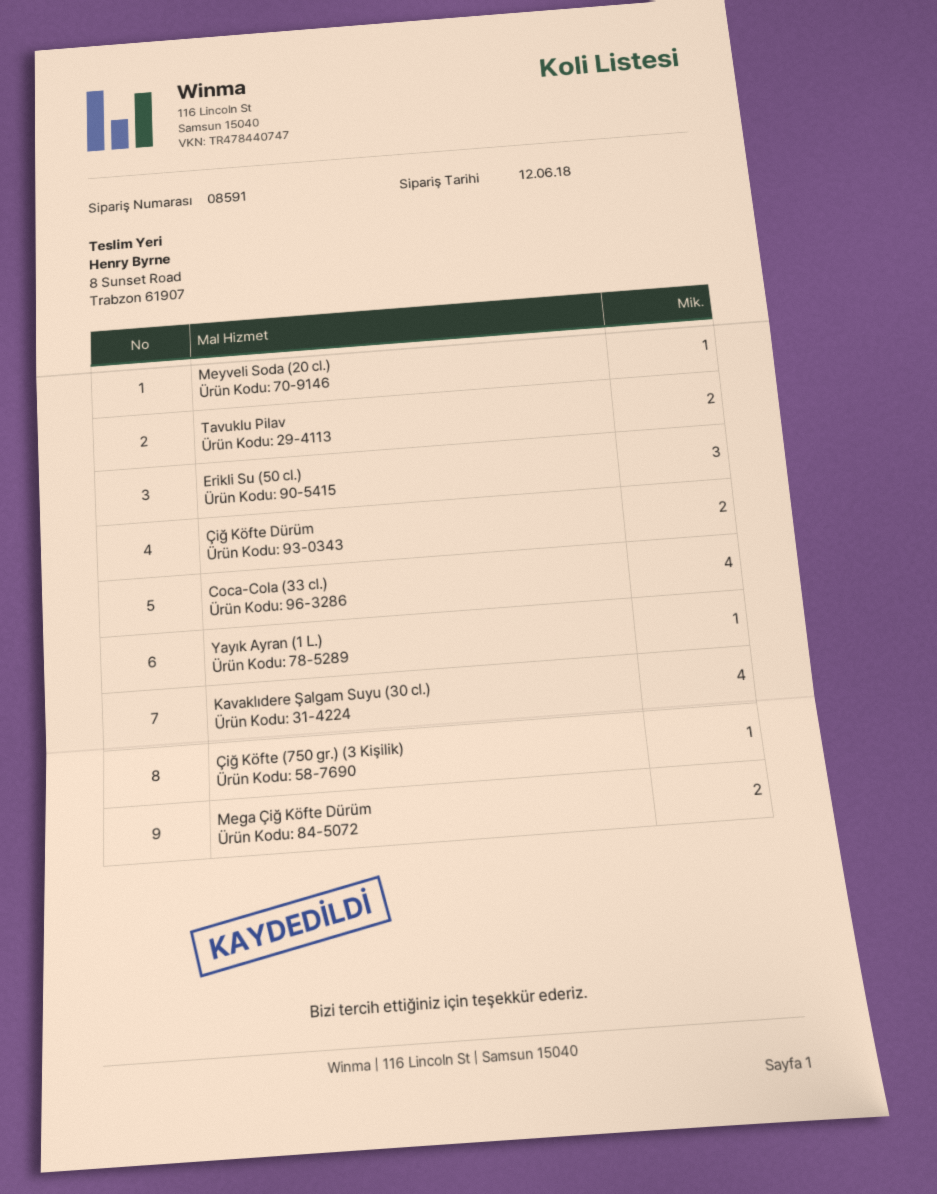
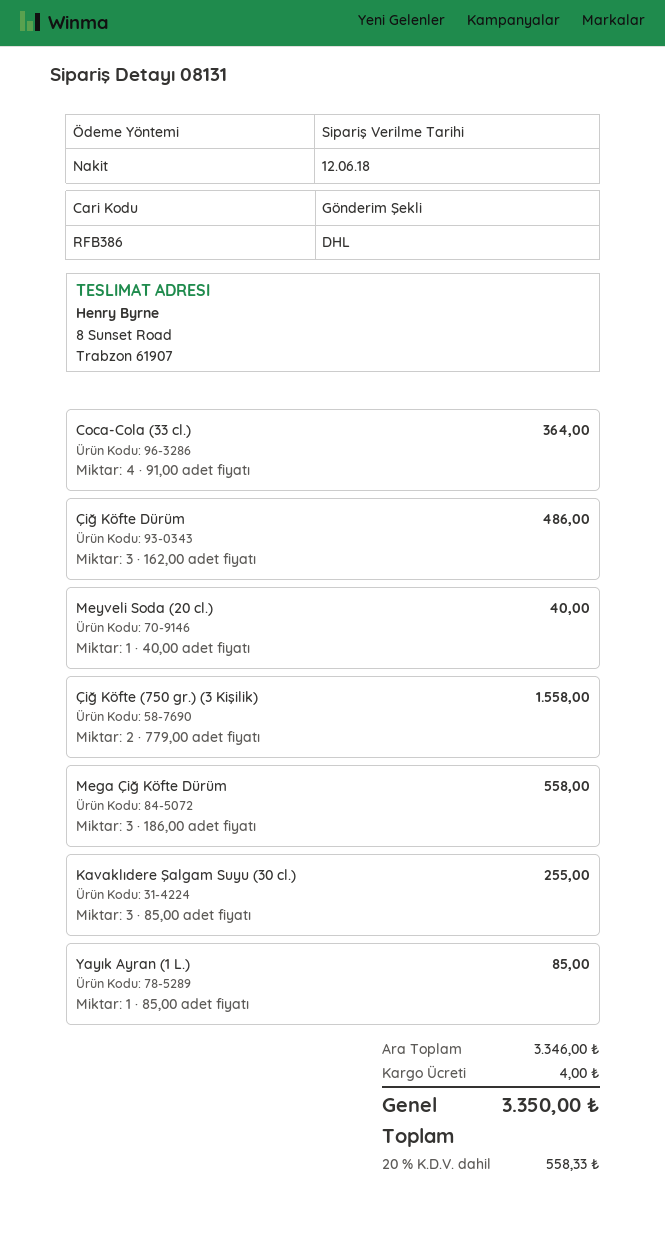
order number: 08591 -> 08131
Tavuklu Pilav: 2 -> none
Erikli Su (50 cl.): 3 -> none
Çiğ Köfte Dürüm: 2 -> 3
Kavaklıdere Şalgam Suyu (30 cl.): 4 -> 3
Çiğ Köfte (750 gr.) (3 Kişilik): 1 -> 2
Mega Çiğ Köfte Dürüm: 2 -> 3

